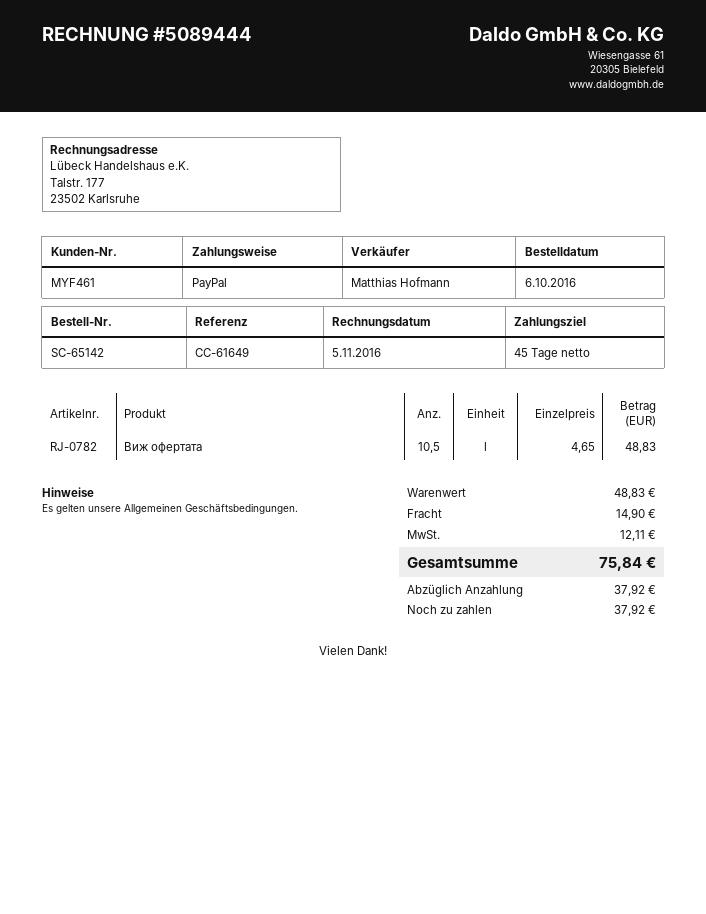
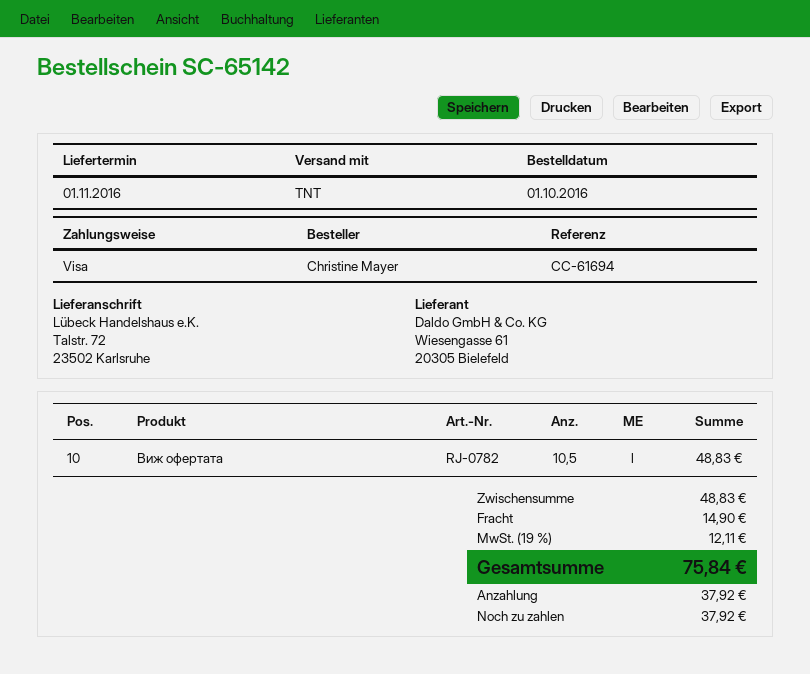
order date: 2016-10-06 -> 2016-10-01
reference: CC-61649 -> CC-61694
payment method: PayPal -> Visa

